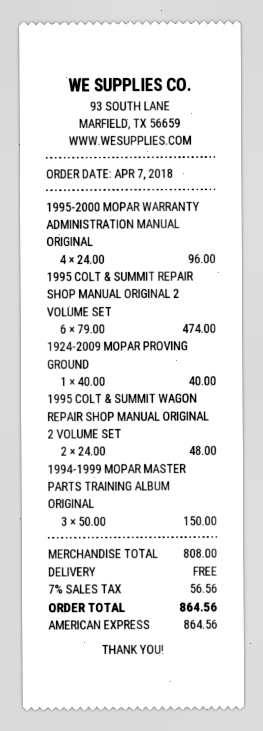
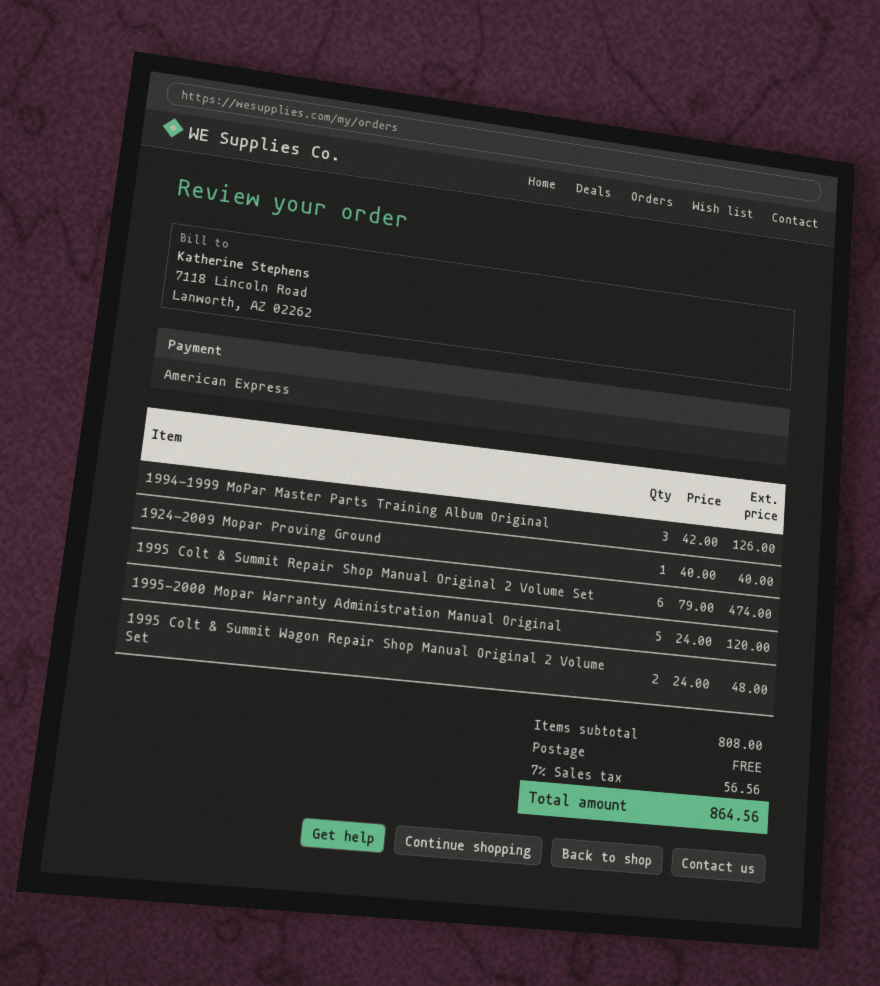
1995-2000 MOPAR WARRANTY ADMINISTRATION MANUAL ORIGINAL: 4 x 24.00 = 96.00 -> 5 x 24.00 = 120.00
1994-1999 MOPAR MASTER PARTS TRAINING ALBUM ORIGINAL: 3 x 50.00 = 150.00 -> 3 x 42.00 = 126.00

